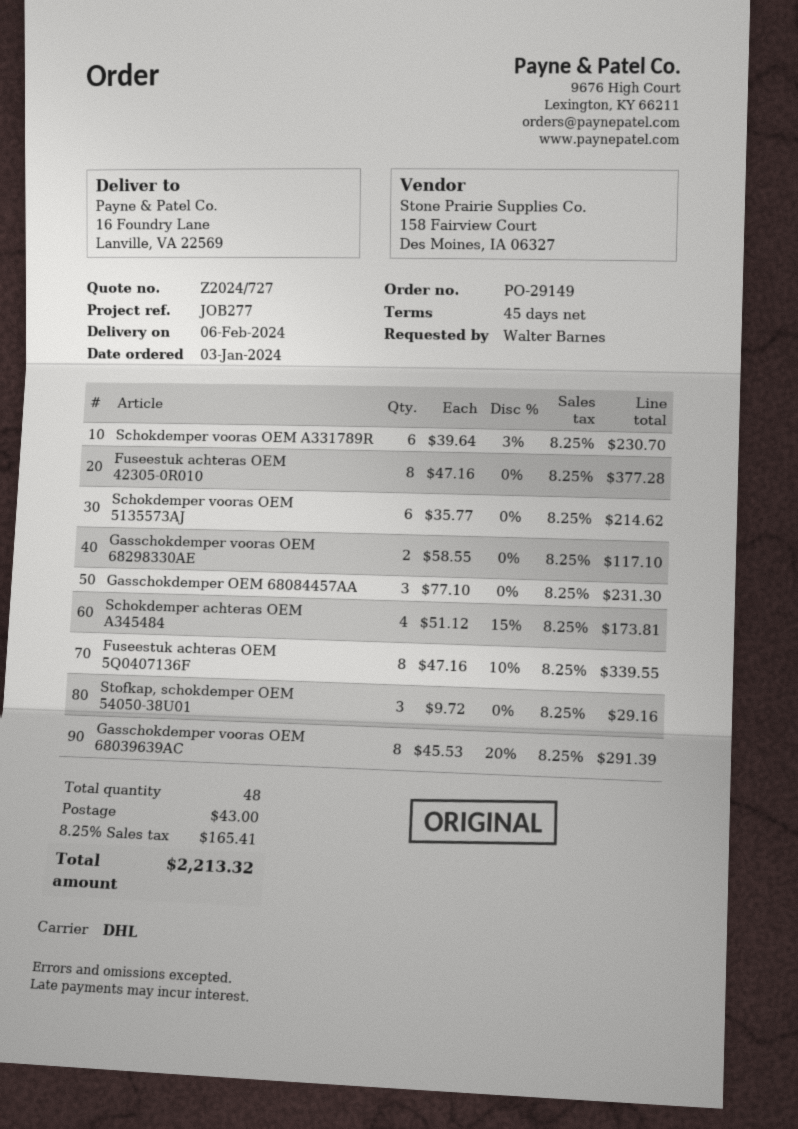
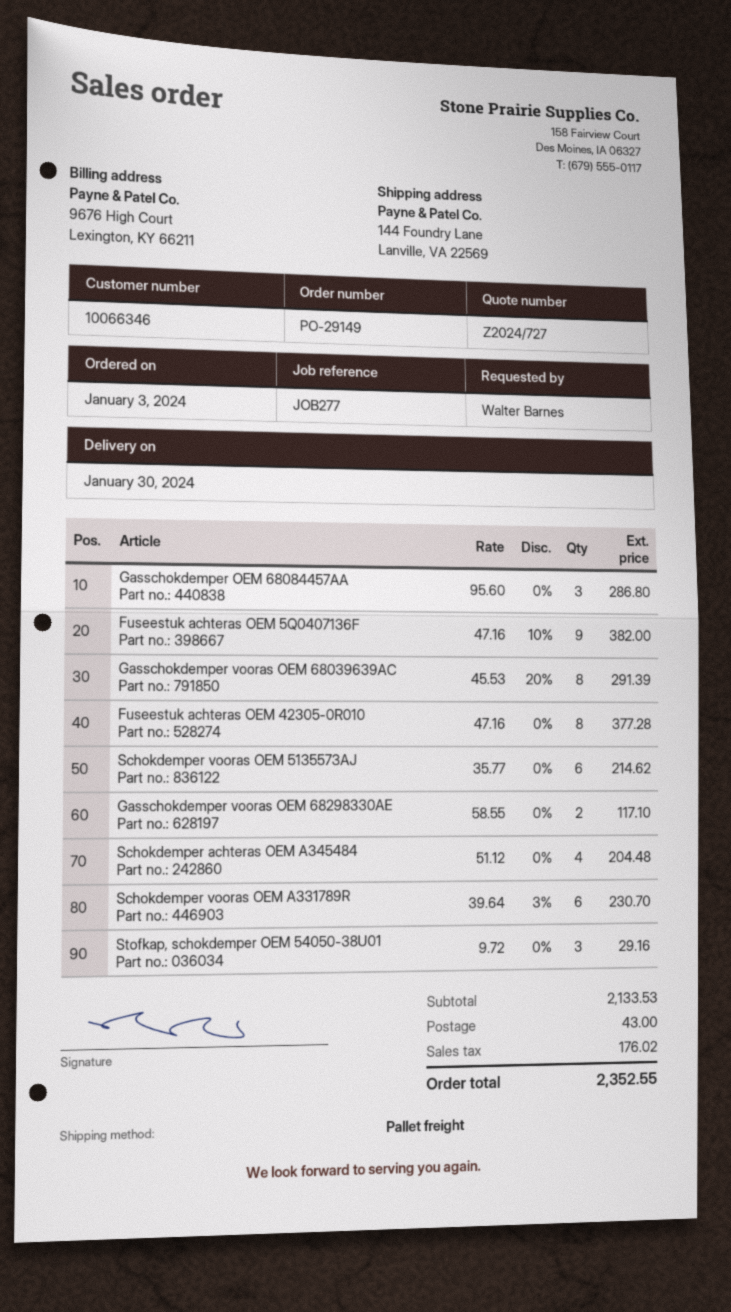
delivery date: 2024-02-06 -> 2024-01-30
shipping method: DHL -> pallet freight
ship to: 16 Foundry Lane, Lanville, VA 22569 -> 144 Foundry Lane, Lanville, VA 22569
Gasschokdemper OEM 68084457AA: 3 x 77.10 = 231.30 -> 3 x 95.60 = 286.80
Schokdemper achteras OEM A345484: 4 x 51.12 - 15% = 173.81 -> 4 x 51.12 = 204.48
Fuseestuk achteras OEM 5Q0407136F: 8 x 47.16 - 10% = 339.55 -> 9 x 47.16 - 10% = 382.00
tax: 165.41 -> 176.02
total: 2213.32 -> 2352.55

